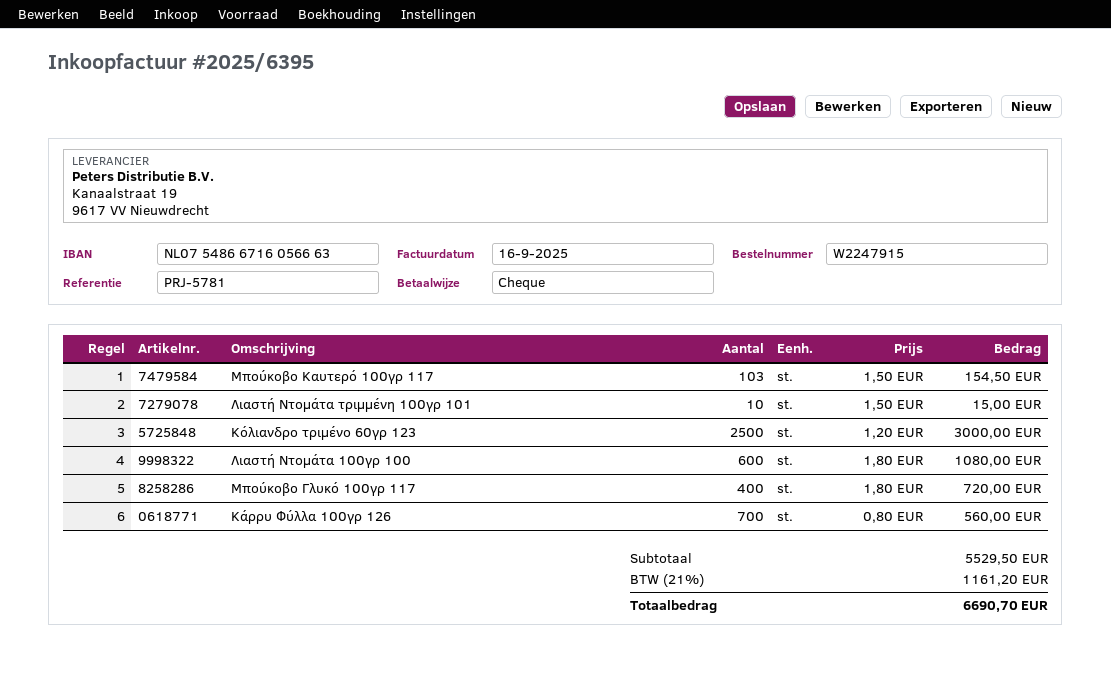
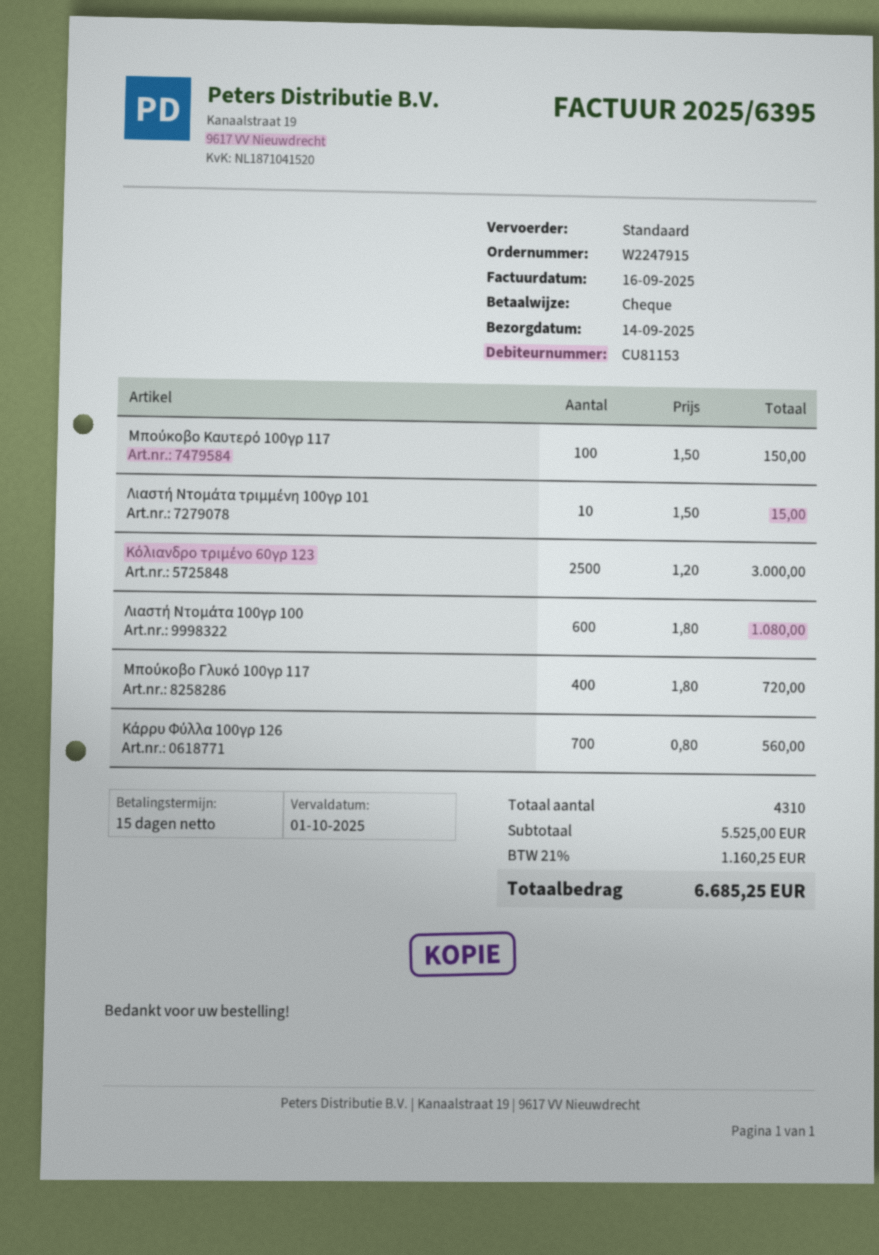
Μπούκοβο Καυτερό 100γρ 117: 103 x 1.50 = 154.50 -> 100 x 1.50 = 150.00
subtotal: 5529.50 -> 5525.00
tax: 21% = 1161.20 -> 21% = 1160.25
total: 6690.70 -> 6685.25

